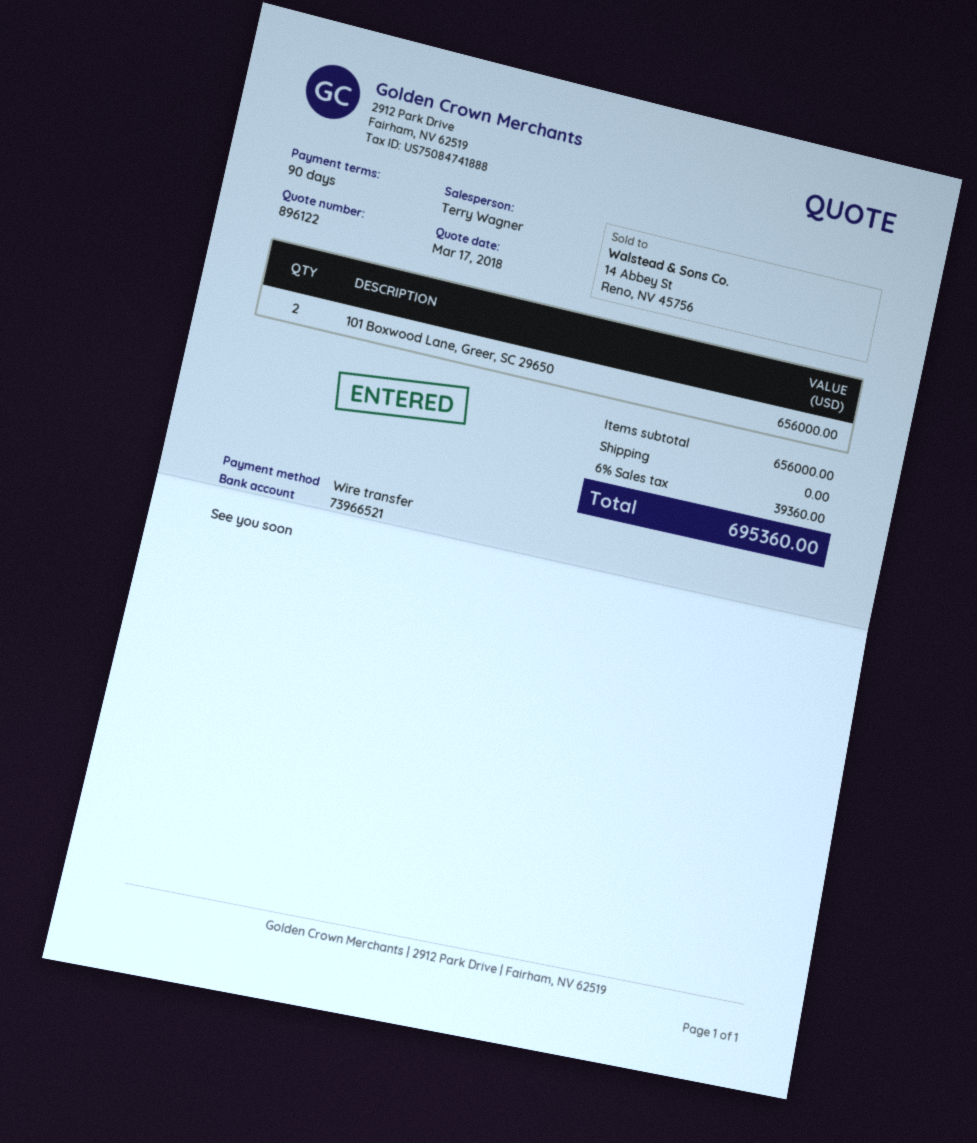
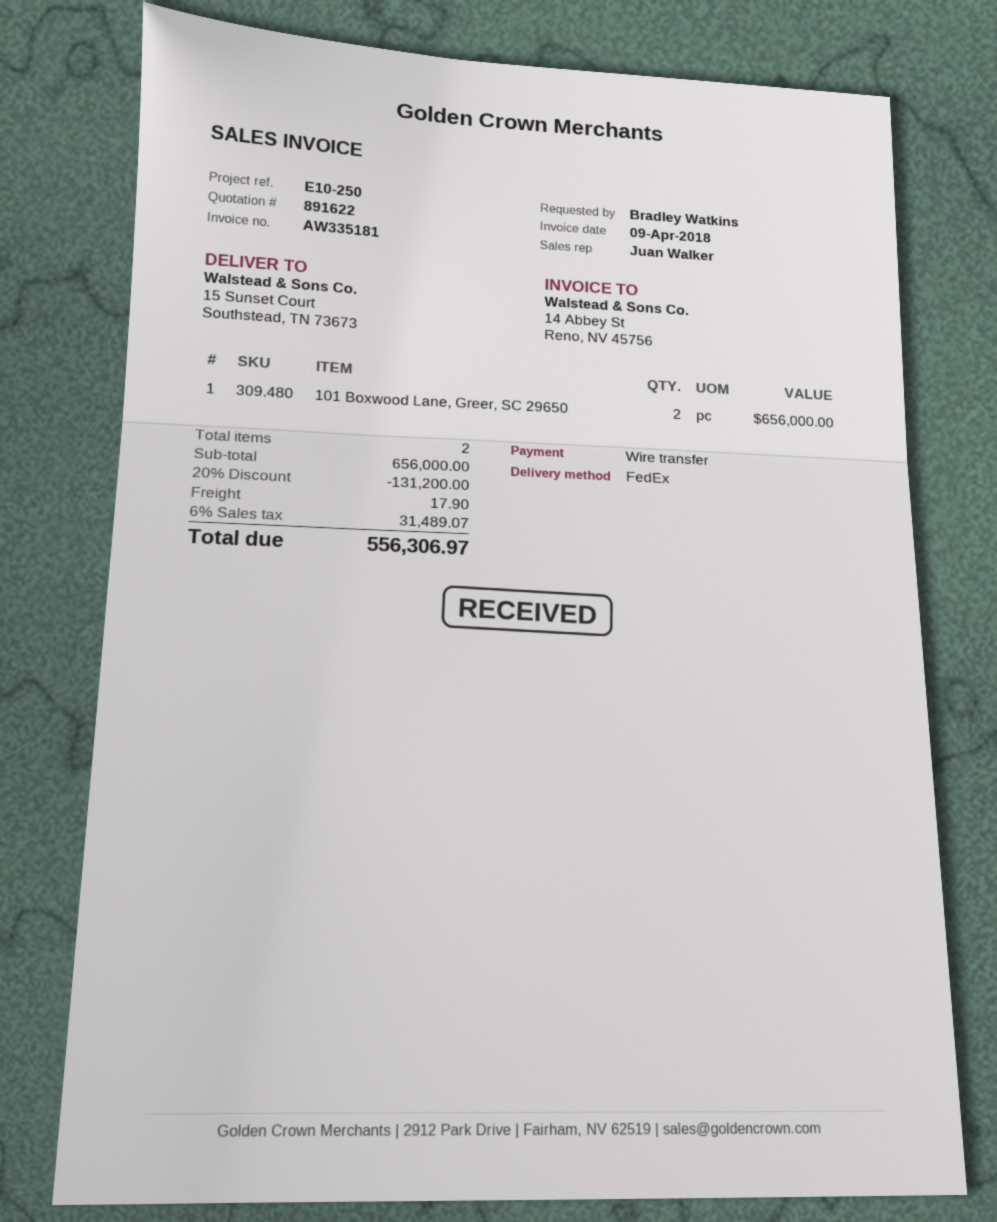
quote number: 896122 -> 891622
sales rep: Terry Wagner -> Juan Walker
discount: none -> 20% = 131200.00
shipping: 0.00 -> 17.90
tax: 6% = 39360.00 -> 6% = 31489.07
total: 695360.00 -> 556306.97

